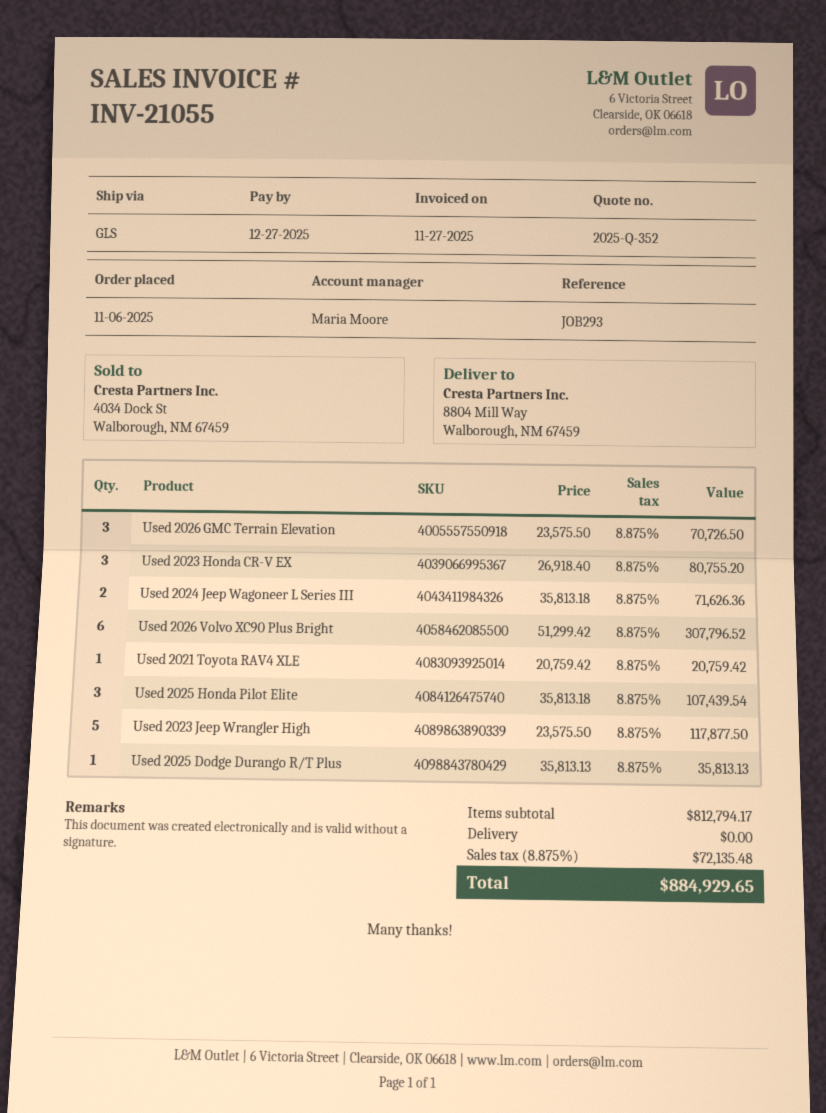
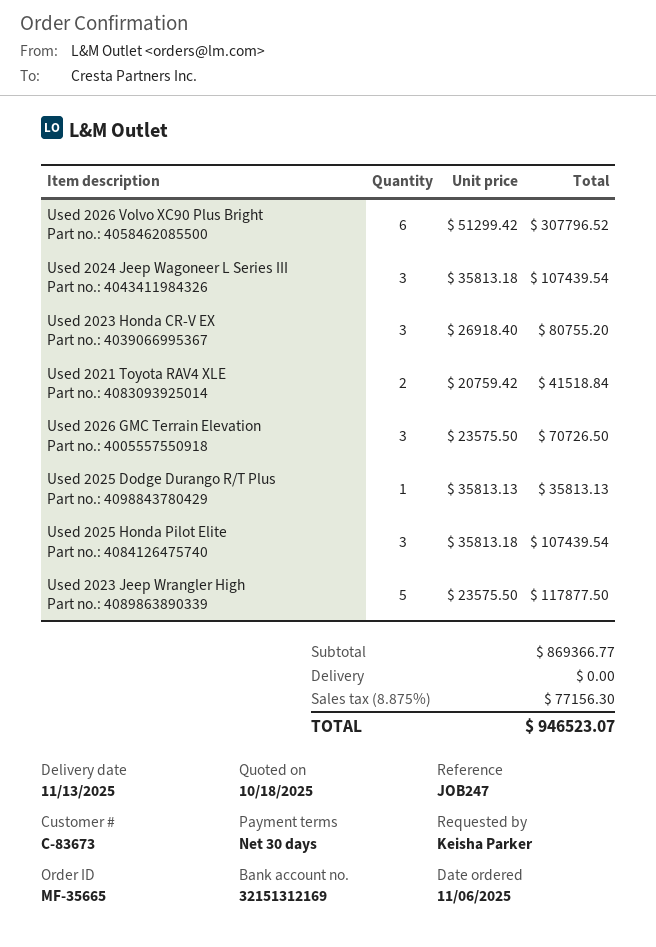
reference: JOB293 -> JOB247
Used 2024 Jeep Wagoneer L Series III: 2 x 35813.18 = 71626.36 -> 3 x 35813.18 = 107439.54
Used 2021 Toyota RAV4 XLE: 1 x 20759.42 = 20759.42 -> 2 x 20759.42 = 41518.84
subtotal: 812794.17 -> 869366.77
tax: 8.875% = 72135.48 -> 8.875% = 77156.30
total: 884929.65 -> 946523.07

